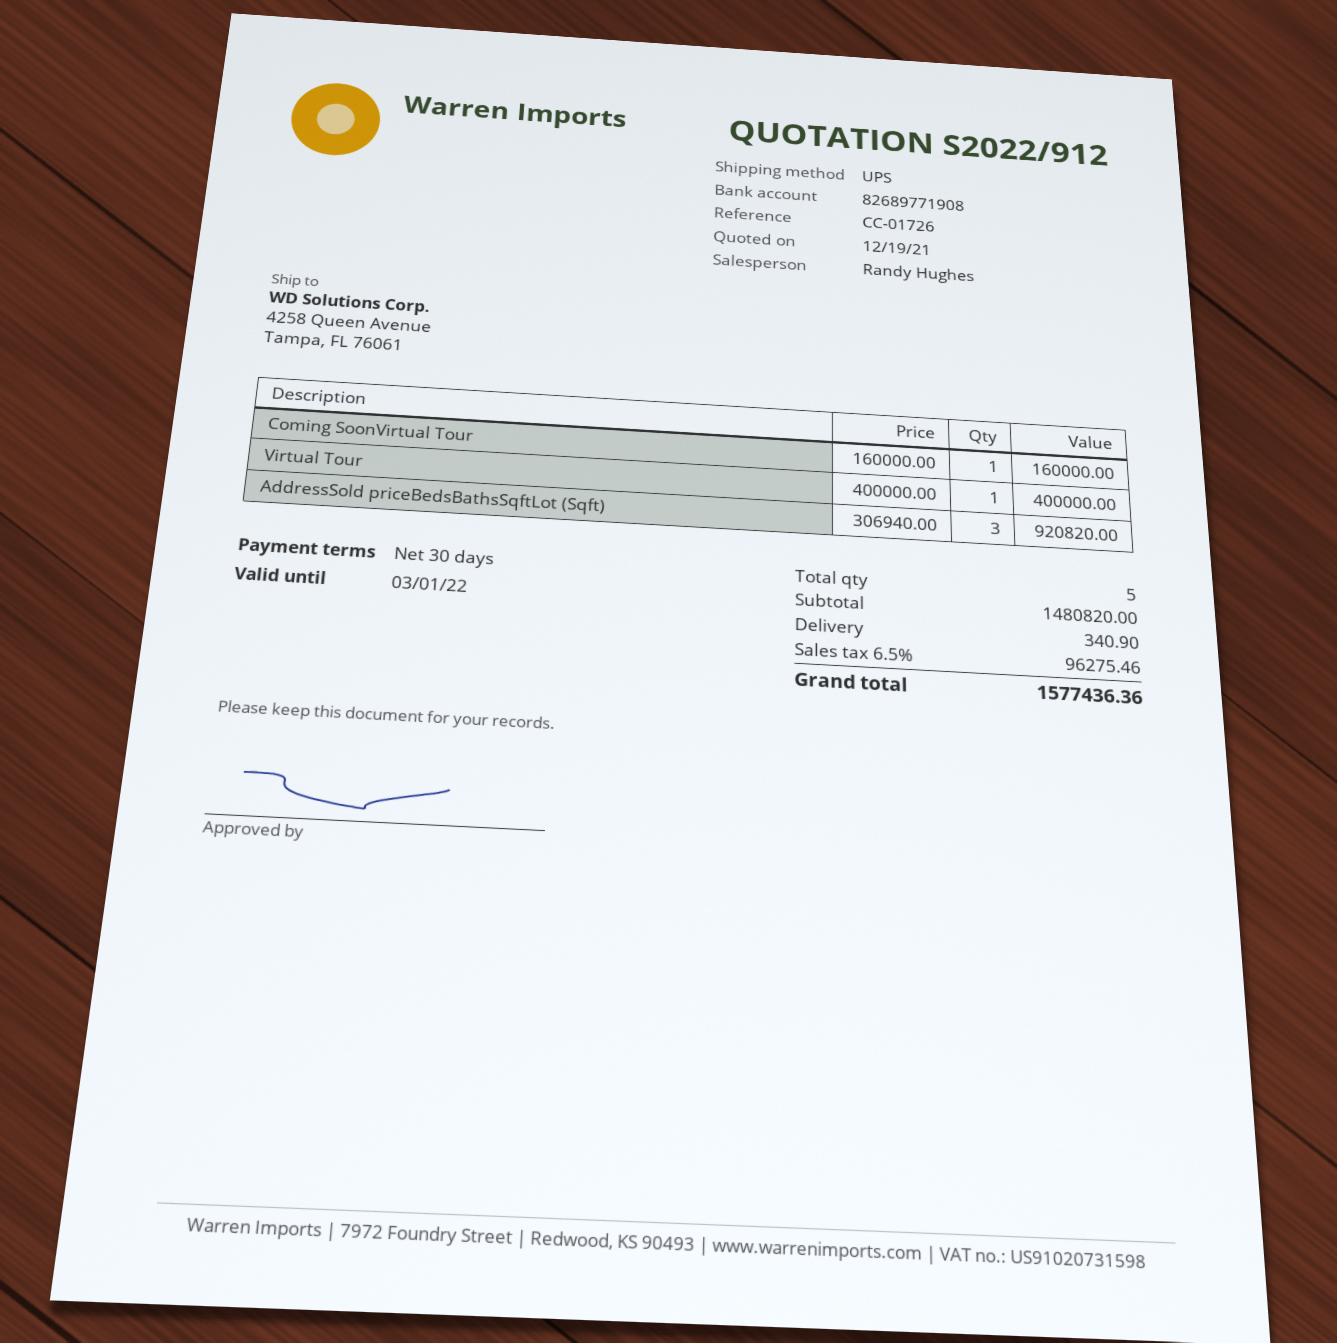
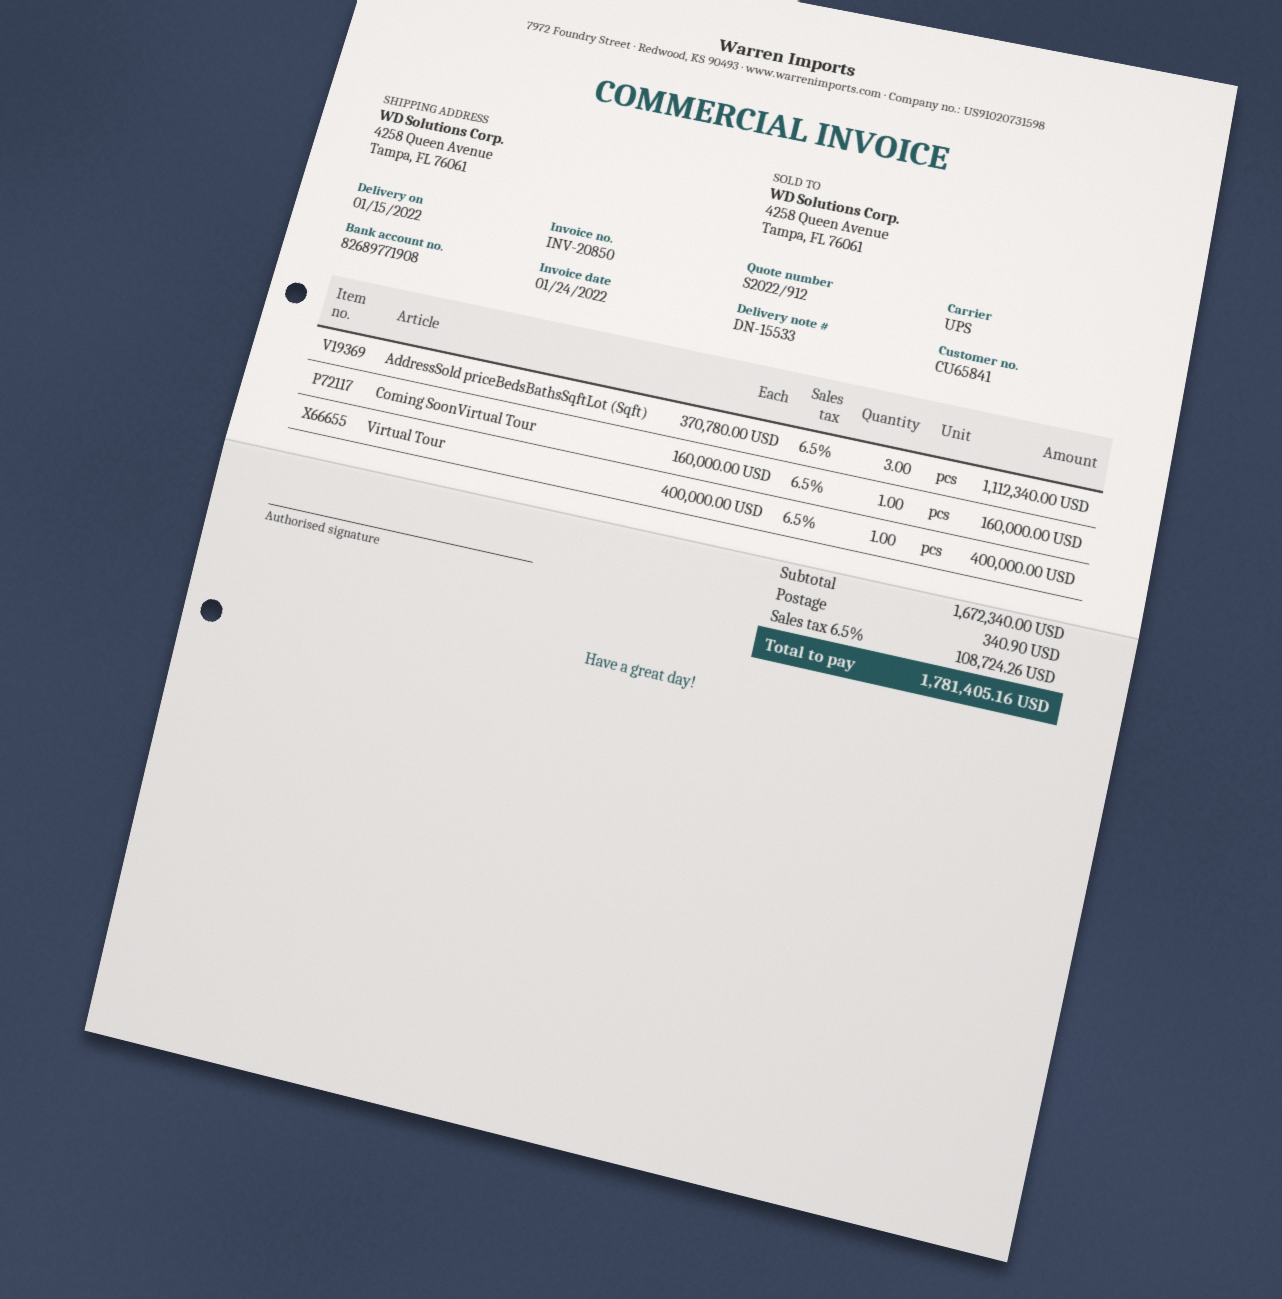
AddressSold priceBedsBathsSqftLot (Sqft): 3 x 306940.00 = 920820.00 -> 3 x 370780.00 = 1112340.00
subtotal: 1480820.00 -> 1672340.00
tax: 6.5% = 96275.46 -> 6.5% = 108724.26
total: 1577436.36 -> 1781405.16

